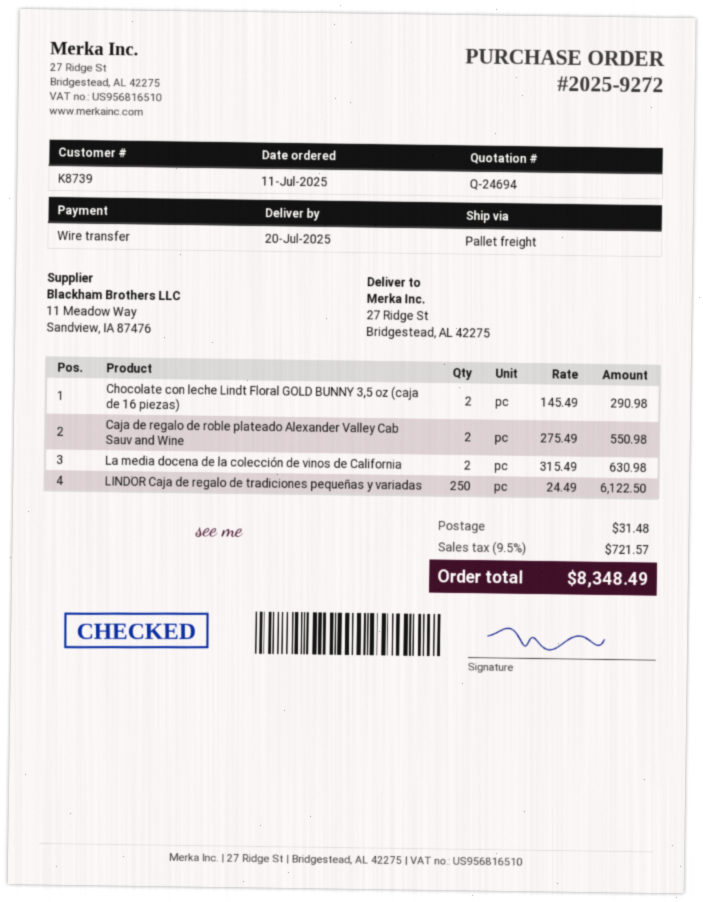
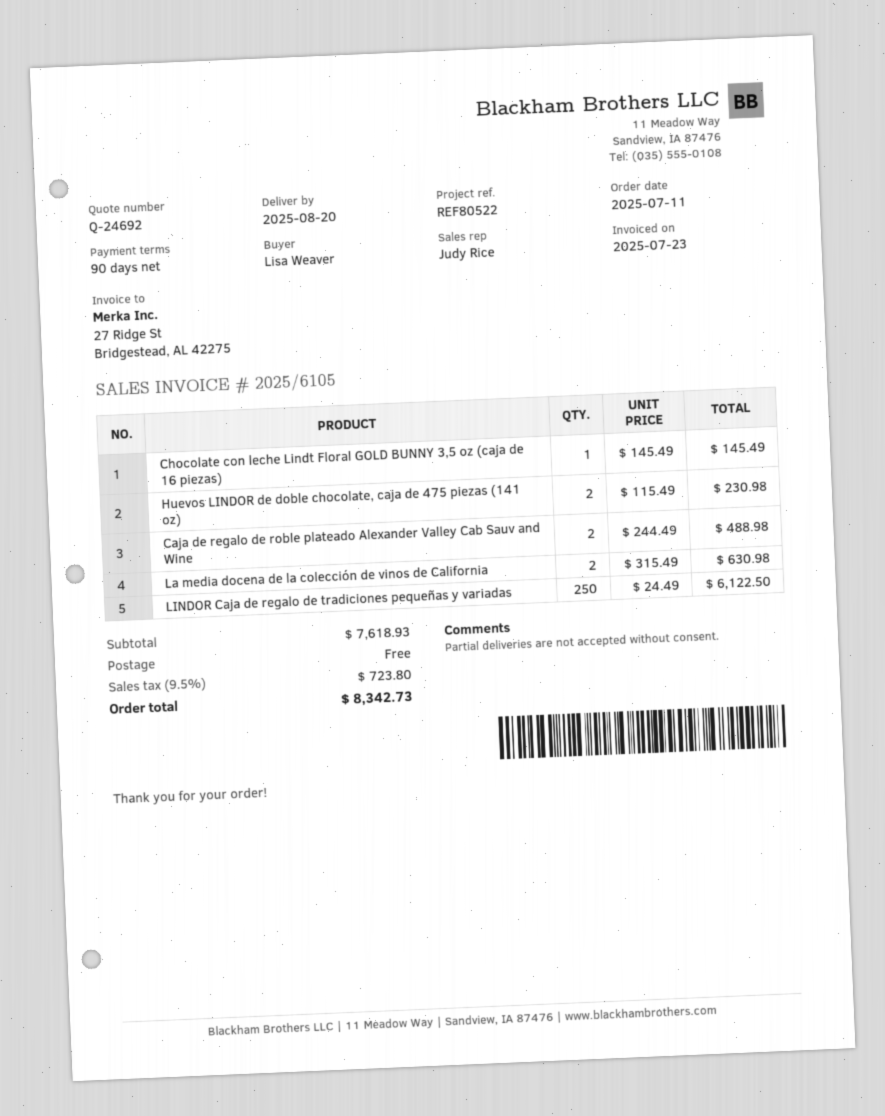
quote number: Q-24694 -> Q-24692
delivery date: 2025-07-20 -> 2025-08-20
Chocolate con leche Lindt Floral GOLD BUNNY 3,5 oz (caja de 16 piezas): 2 x 145.49 = 290.98 -> 1 x 145.49 = 145.49
Caja de regalo de roble plateado Alexander Valley Cab Sauv and Wine: 2 x 275.49 = 550.98 -> 2 x 244.49 = 488.98
Huevos LINDOR de doble chocolate, caja de 475 piezas (141 oz): none -> 2 x 115.49 = 230.98
shipping: 31.48 -> 0.00
tax: 9.5% = 721.57 -> 9.5% = 723.80
total: 8348.49 -> 8342.73

